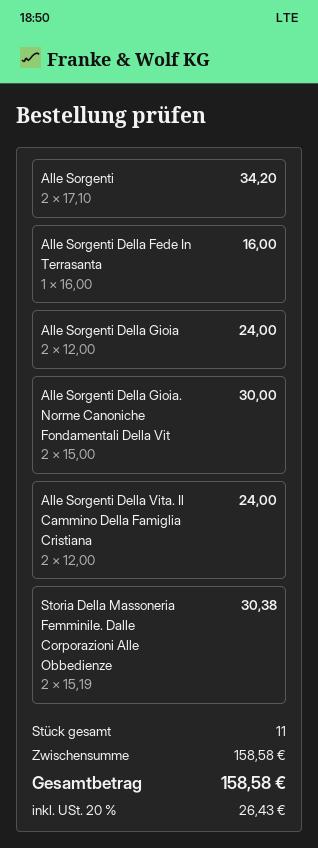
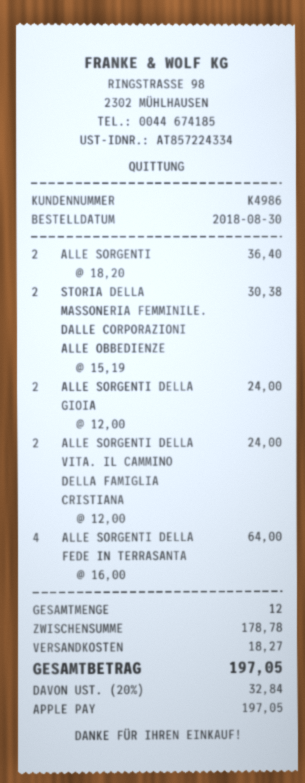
Alle Sorgenti: 2 x 17.10 = 34.20 -> 2 x 18.20 = 36.40
Alle Sorgenti Della Fede In Terrasanta: 1 x 16.00 = 16.00 -> 4 x 16.00 = 64.00
Alle Sorgenti Della Gioia. Norme Canoniche Fondamentali Della Vit: 2 x 15.00 = 30.00 -> none
total quantity: 11 -> 12
subtotal: 158.58 -> 178.78
shipping: none -> 18.27
tax: 20% = 26.43 -> 20% = 32.84
total: 158.58 -> 197.05

